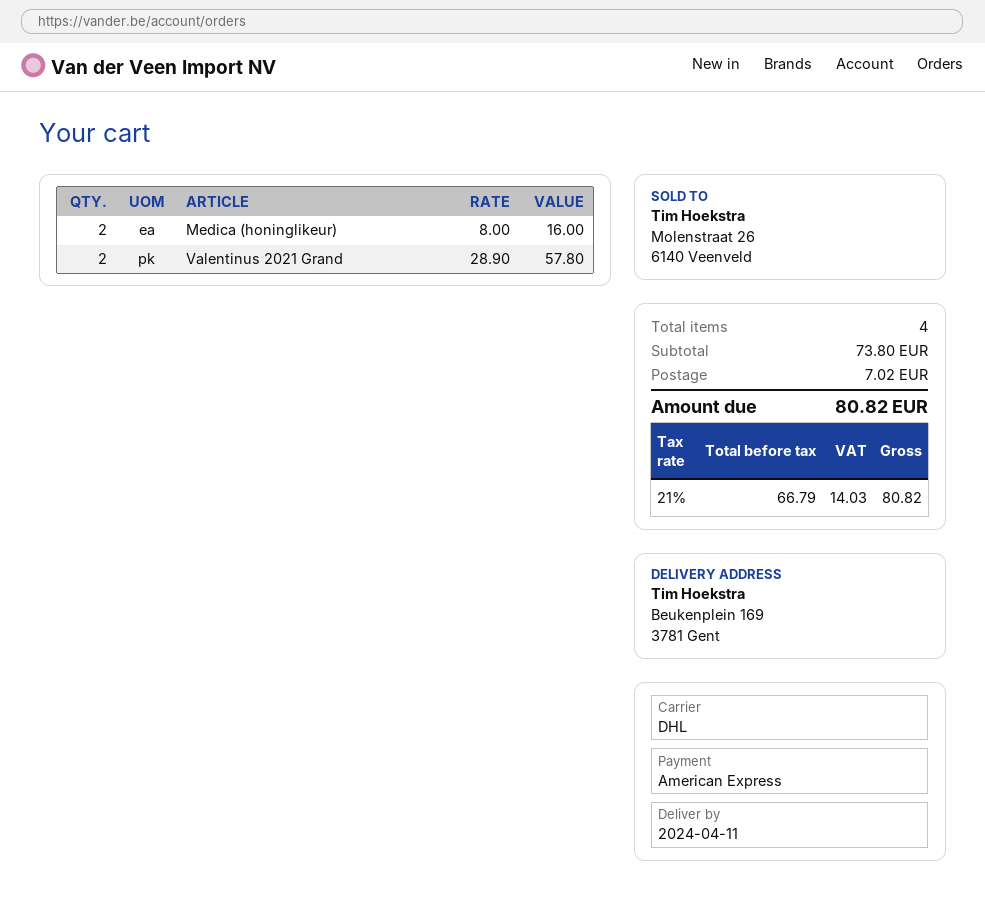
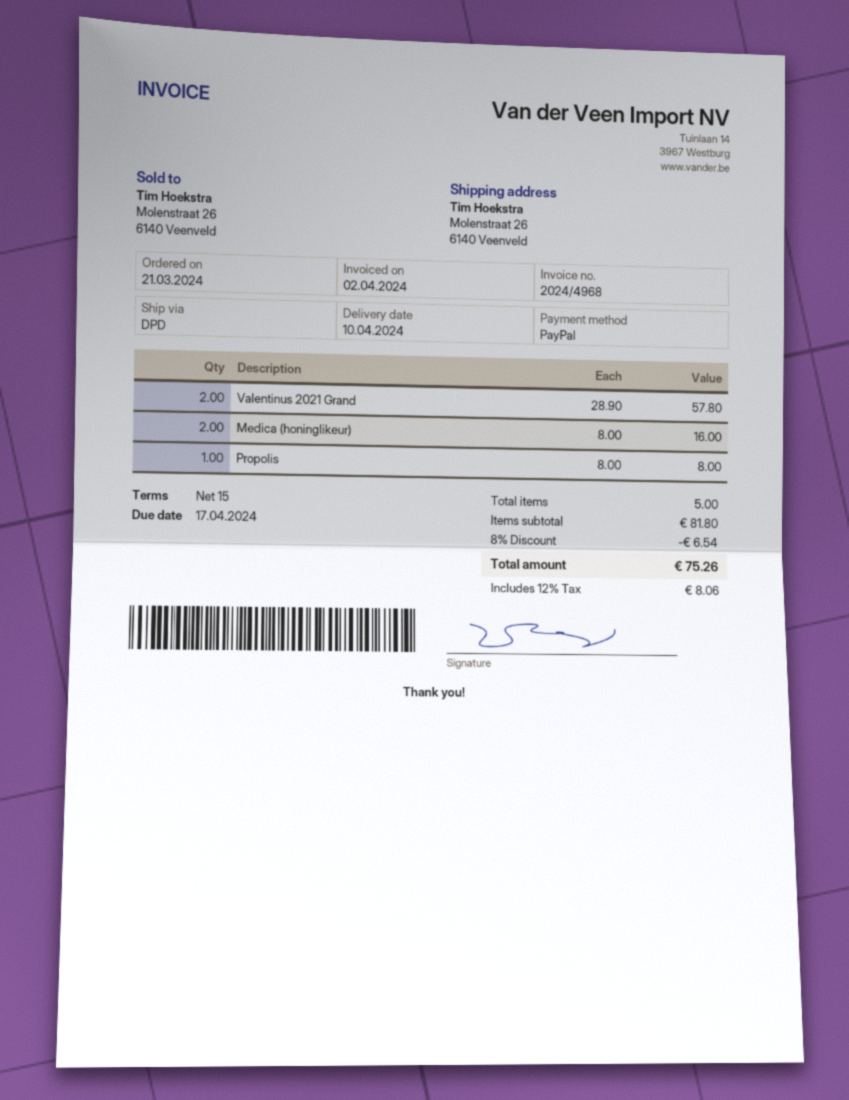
delivery date: 2024-04-11 -> 2024-04-10
payment method: American Express -> PayPal
shipping method: DHL -> DPD
ship to: Beukenplein 169, 3781 Gent -> Molenstraat 26, 6140 Veenveld
Propolis: none -> 1 x 8.00 = 8.00
total quantity: 4 -> 5
subtotal: 73.80 -> 81.80
discount: none -> 8% = 6.54
shipping: 7.02 -> none
tax: 21% = 14.03 -> 12% = 8.06
total: 80.82 -> 75.26

